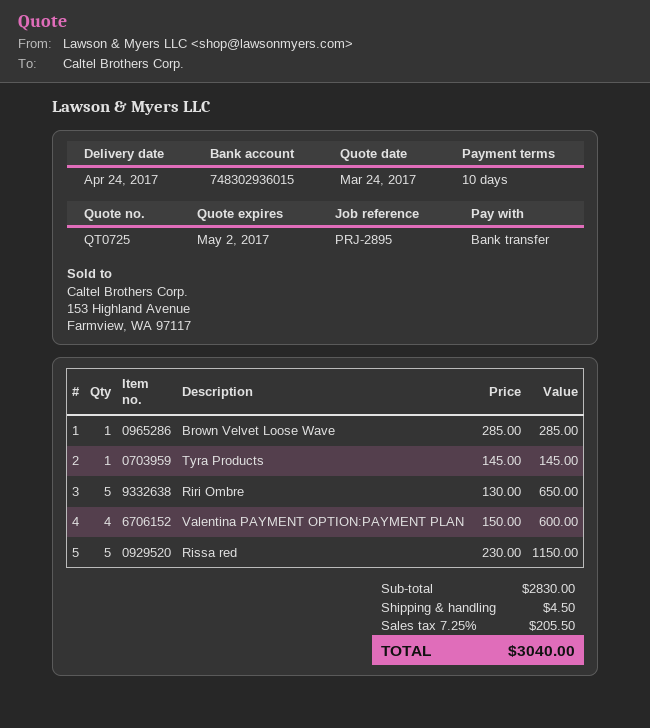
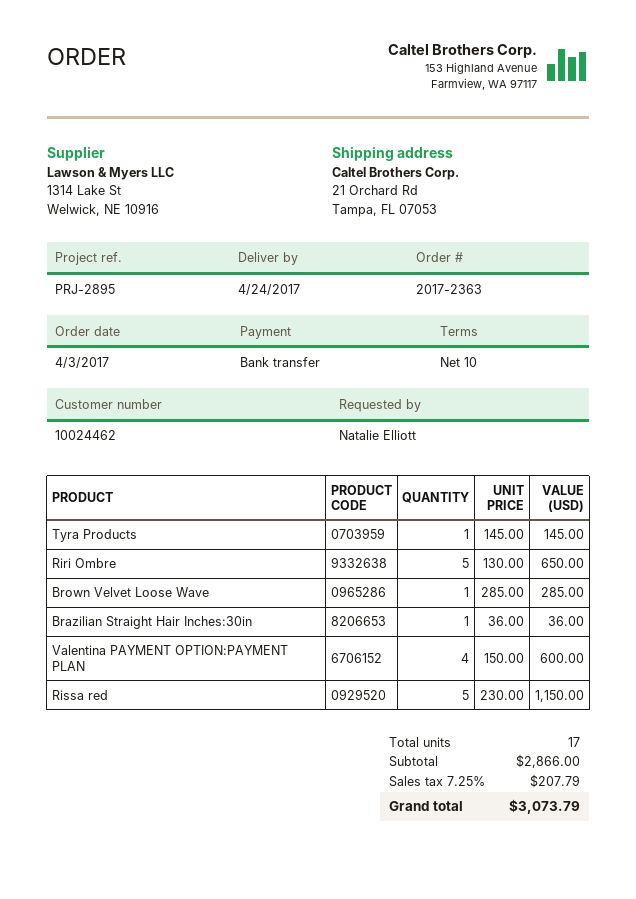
Brazilian Straight Hair Inches:30in: none -> 1 x 36.00 = 36.00
subtotal: 2830.00 -> 2866.00
shipping: 4.50 -> none
tax: 7.25% = 205.50 -> 7.25% = 207.79
total: 3040.00 -> 3073.79

